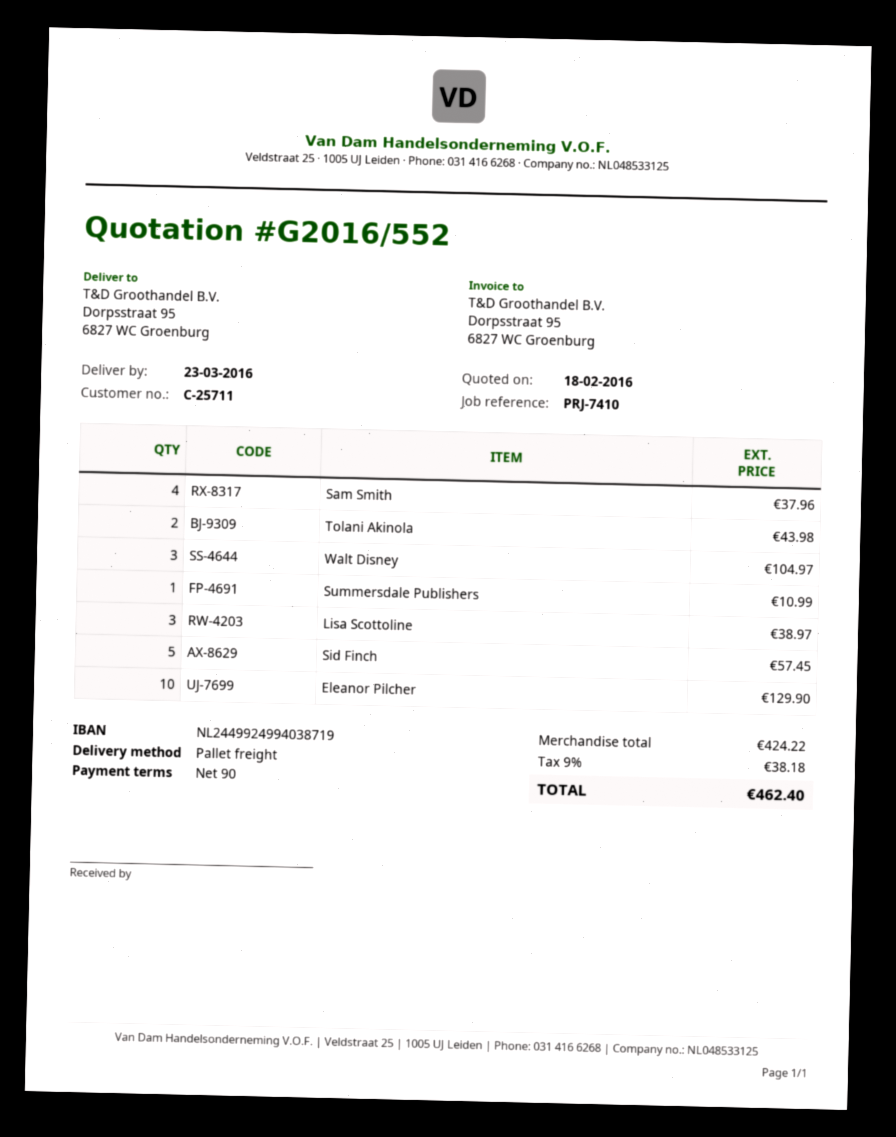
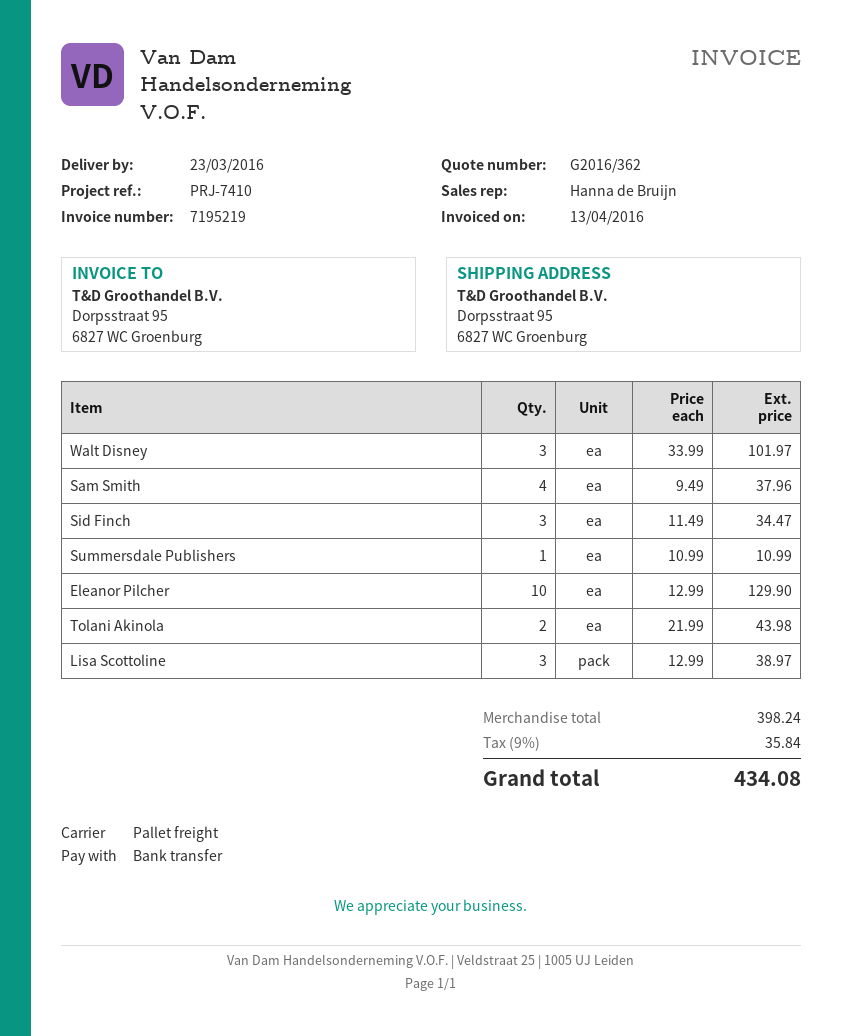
quote number: G2016/552 -> G2016/362
Walt Disney: 3 for 104.97 -> 3 for 101.97
Sid Finch: 5 for 57.45 -> 3 for 34.47
subtotal: 424.22 -> 398.24
tax: 9% = 38.18 -> 9% = 35.84
total: 462.40 -> 434.08

